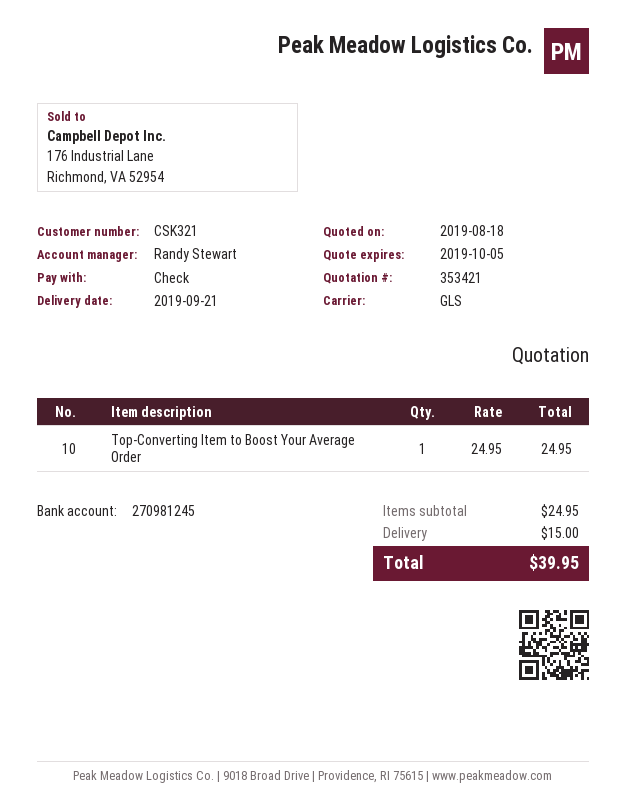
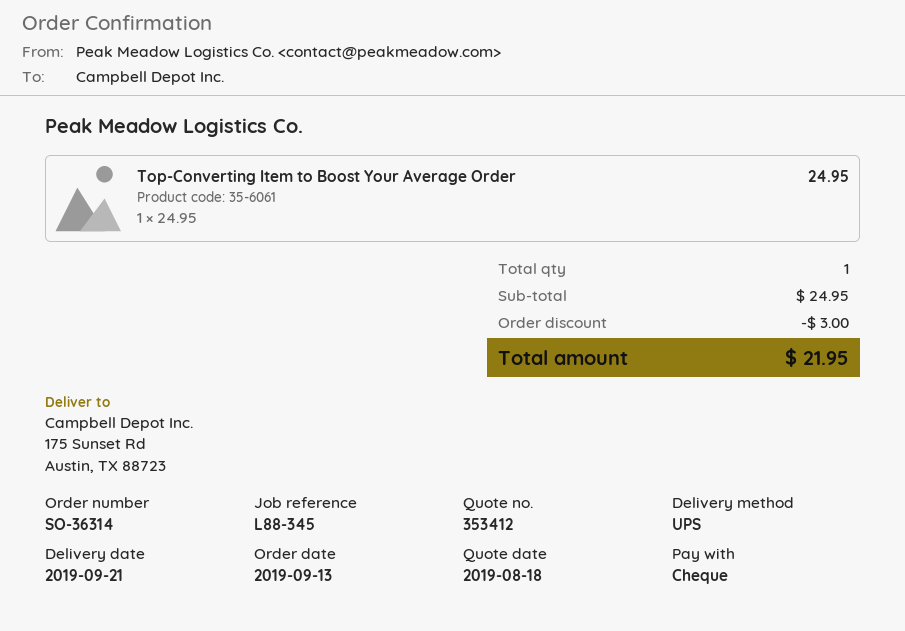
quote number: 353421 -> 353412
shipping method: GLS -> UPS
discount: none -> 3.00
shipping: 15.00 -> none
total: 39.95 -> 21.95

